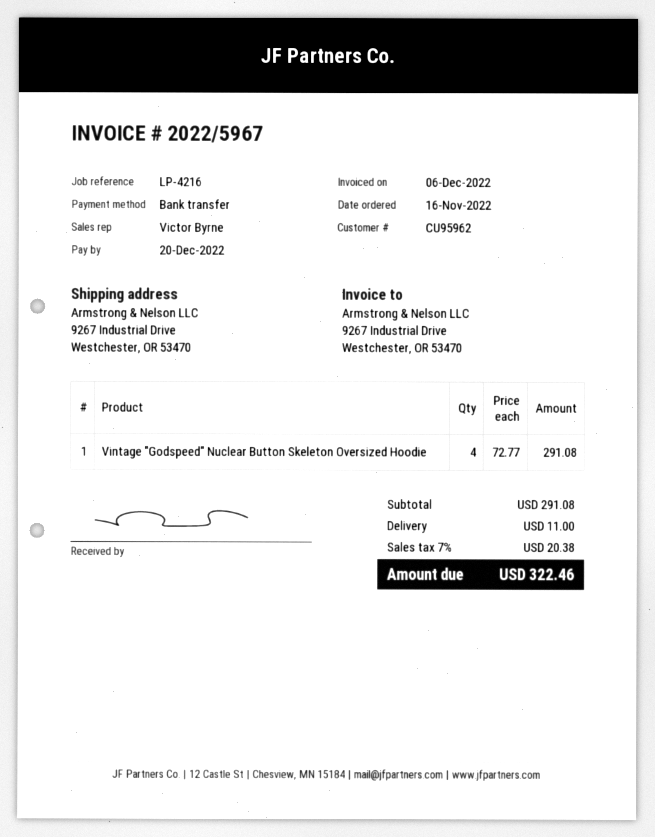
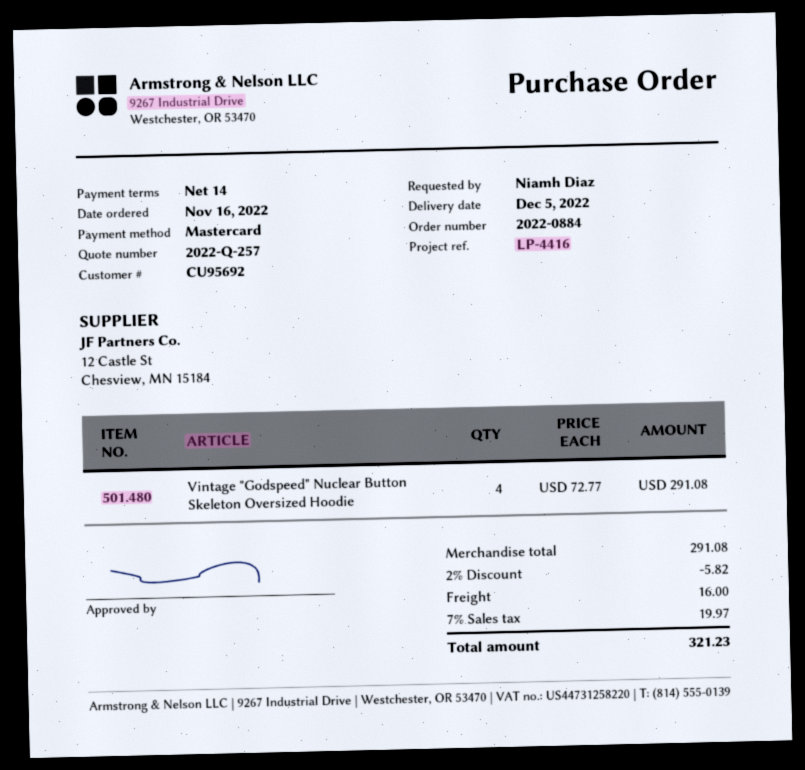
customer number: CU95962 -> CU95692
reference: LP-4216 -> LP-4416
payment method: bank transfer -> Mastercard
discount: none -> 2% = 5.82
shipping: 11.00 -> 16.00
tax: 7% = 20.38 -> 7% = 19.97
total: 322.46 -> 321.23

